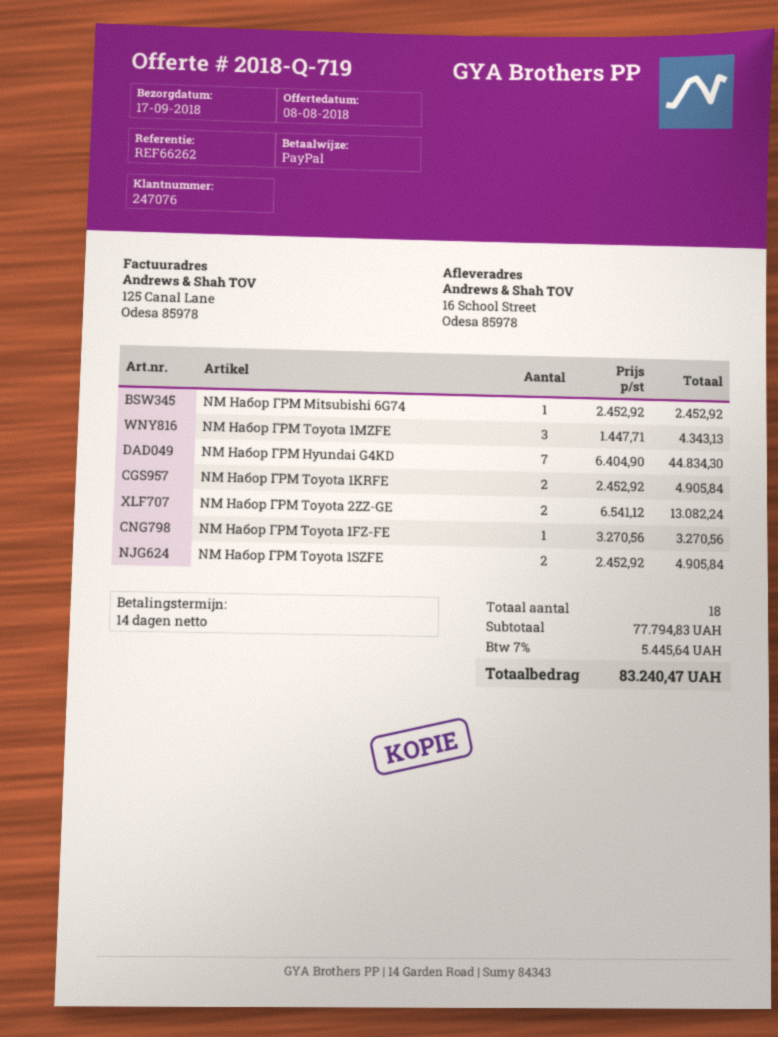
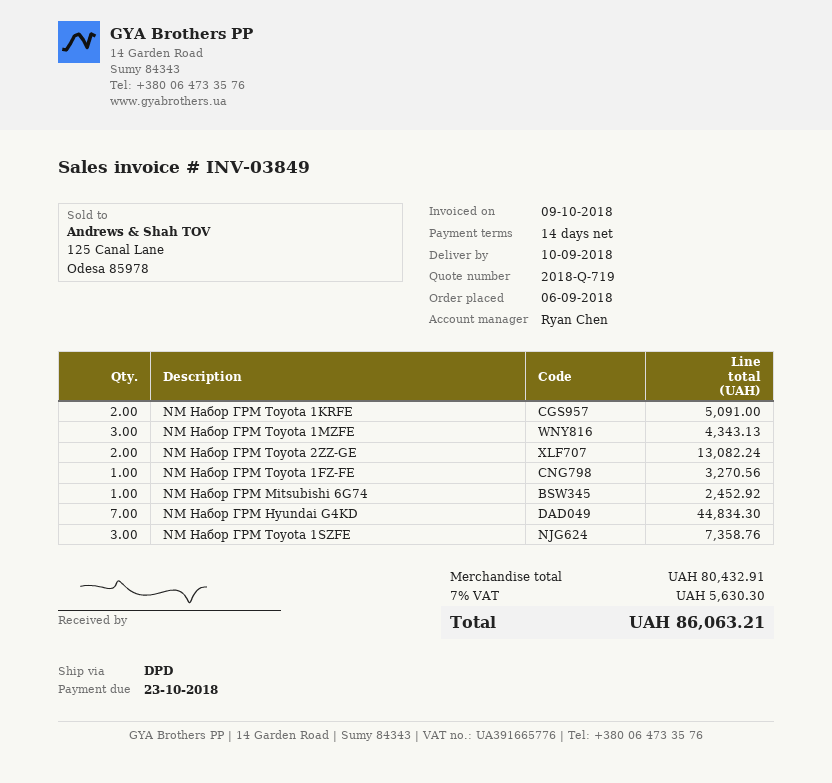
delivery date: 2018-09-17 -> 2018-09-10
NM Набор ГРМ Toyota 1KRFE: 2 for 4905.84 -> 2 for 5091.00
NM Набор ГРМ Toyota 1SZFE: 2 for 4905.84 -> 3 for 7358.76
subtotal: 77794.83 -> 80432.91
tax: 7% = 5445.64 -> 7% = 5630.30
total: 83240.47 -> 86063.21

